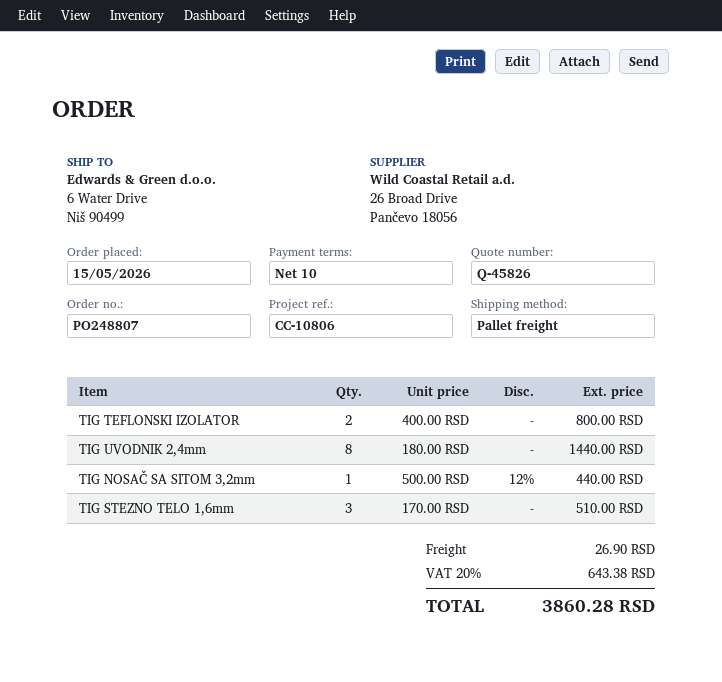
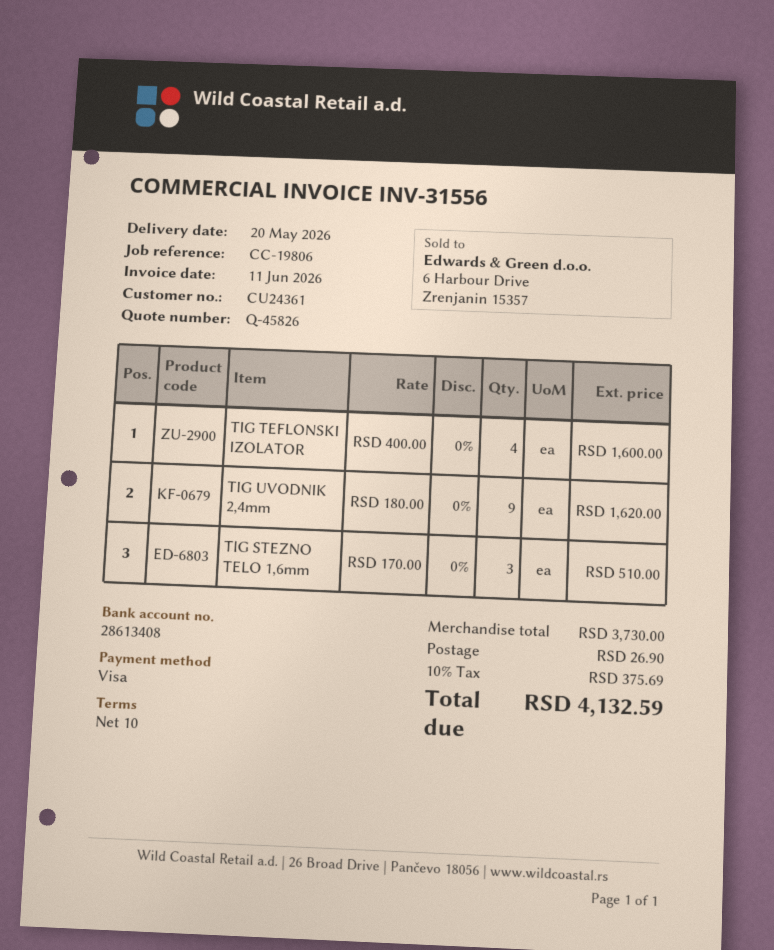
reference: CC-10806 -> CC-19806
TIG TEFLONSKI IZOLATOR: 2 x 400.00 = 800.00 -> 4 x 400.00 = 1600.00
TIG UVODNIK 2,4mm: 8 x 180.00 = 1440.00 -> 9 x 180.00 = 1620.00
TIG NOSAČ SA SITOM 3,2mm: 1 x 500.00 - 12% = 440.00 -> none
tax: 20% = 643.38 -> 10% = 375.69
total: 3860.28 -> 4132.59

